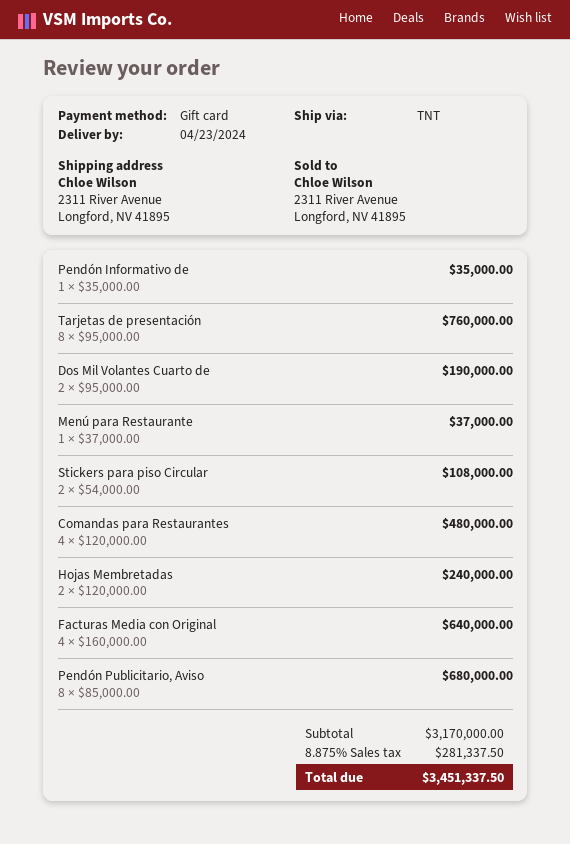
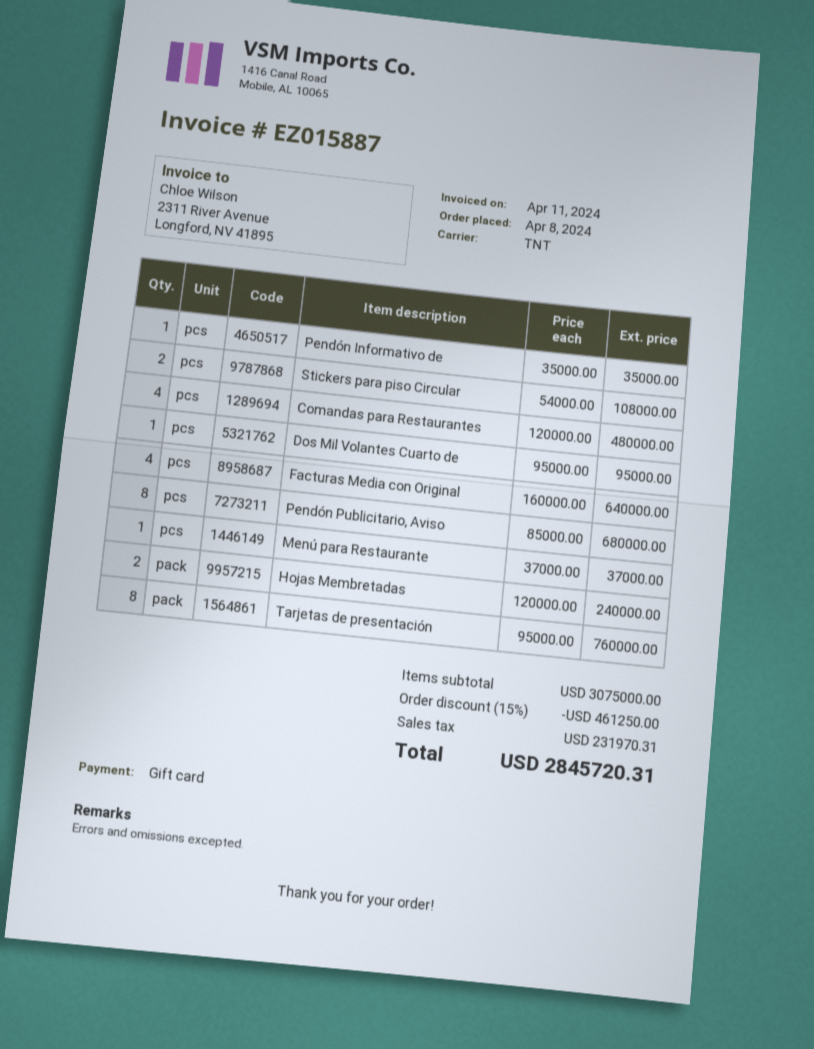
Dos Mil Volantes Cuarto de: 2 x 95000.00 = 190000.00 -> 1 x 95000.00 = 95000.00
subtotal: 3170000.00 -> 3075000.00
discount: none -> 15% = 461250.00
tax: 281337.50 -> 231970.31
total: 3451337.50 -> 2845720.31

